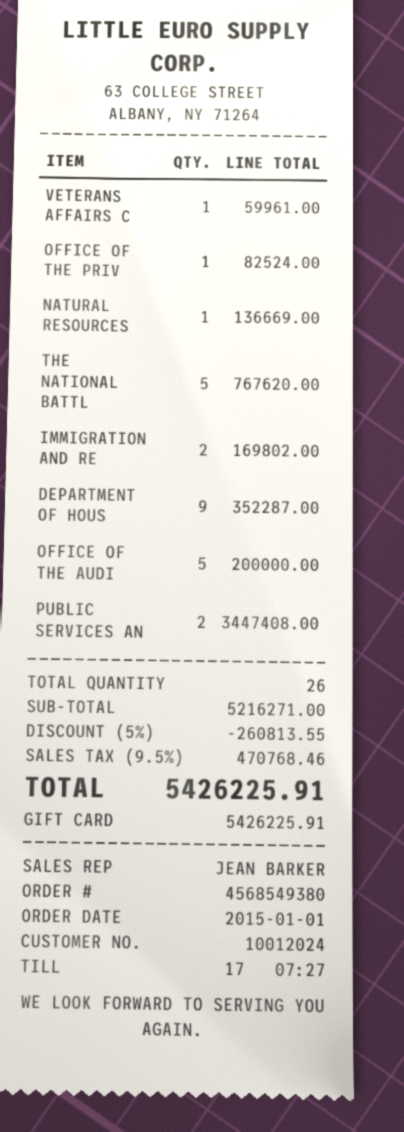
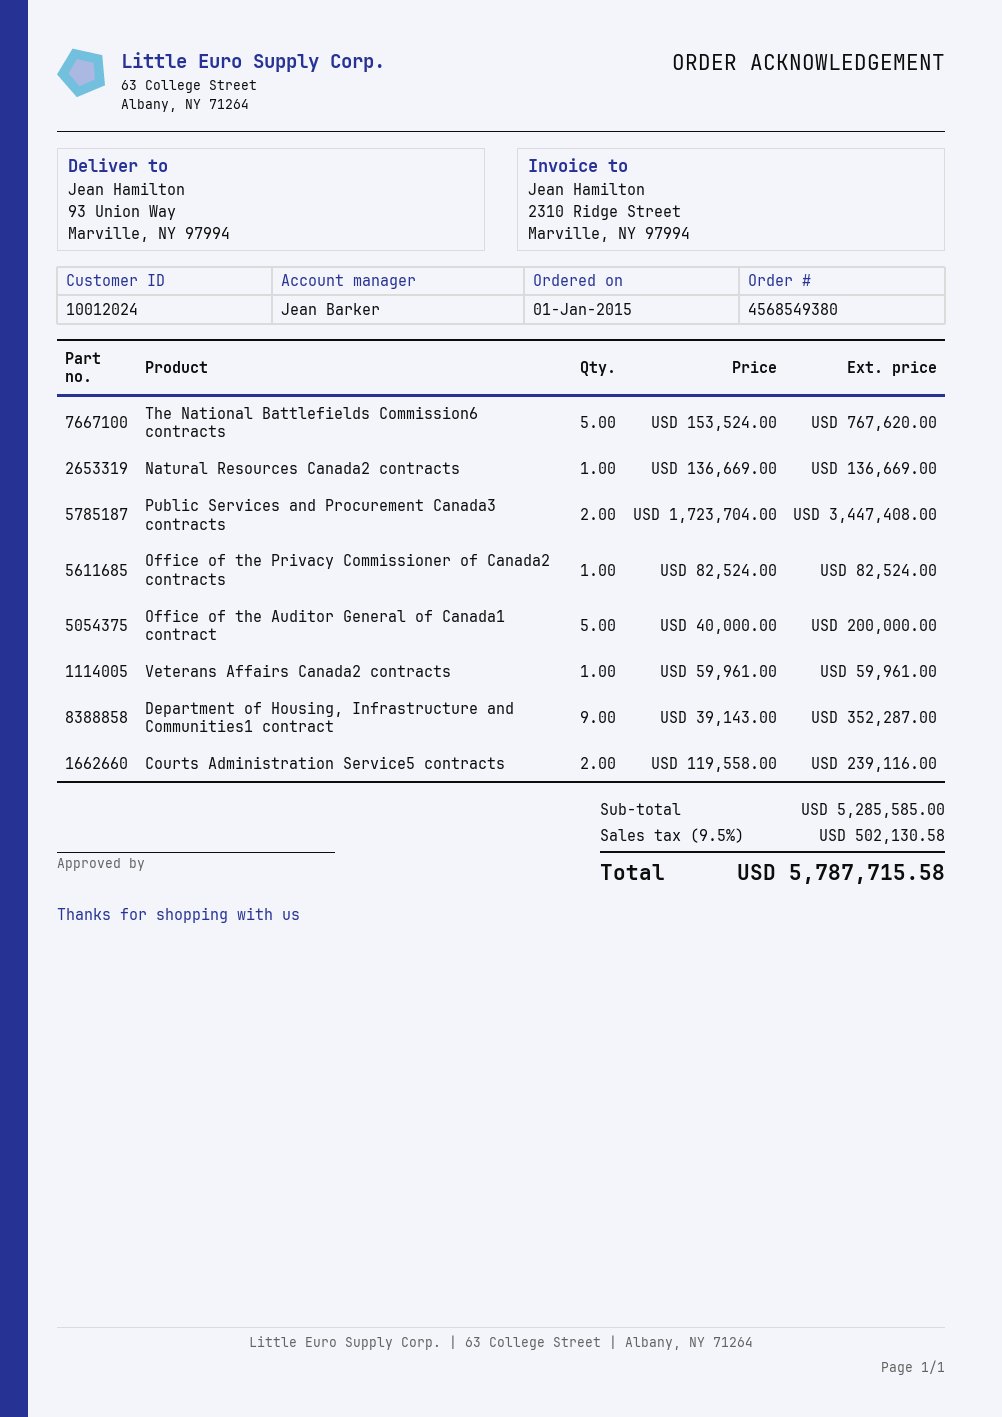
IMMIGRATION AND RE: 2 for 169802.00 -> none
Courts Administration Service5 contracts: none -> 2 for 239116.00
subtotal: 5216271.00 -> 5285585.00
discount: 5% = 260813.55 -> none
tax: 9.5% = 470768.46 -> 9.5% = 502130.58
total: 5426225.91 -> 5787715.58

